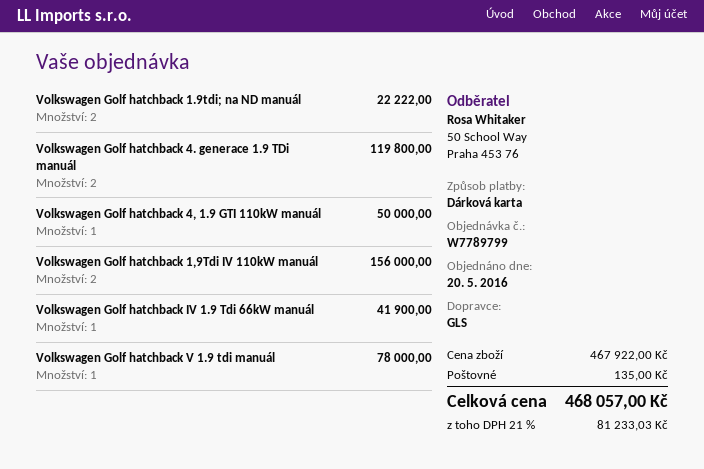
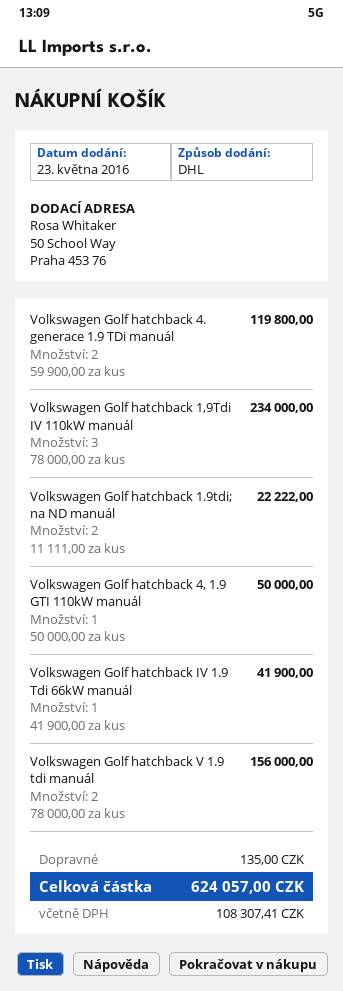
shipping method: GLS -> DHL
Volkswagen Golf hatchback 1,9Tdi IV 110kW manuál: 2 for 156000.00 -> 3 for 234000.00
Volkswagen Golf hatchback V 1.9 tdi manuál: 1 for 78000.00 -> 2 for 156000.00
tax: 81233.03 -> 108307.41
total: 468057.00 -> 624057.00

